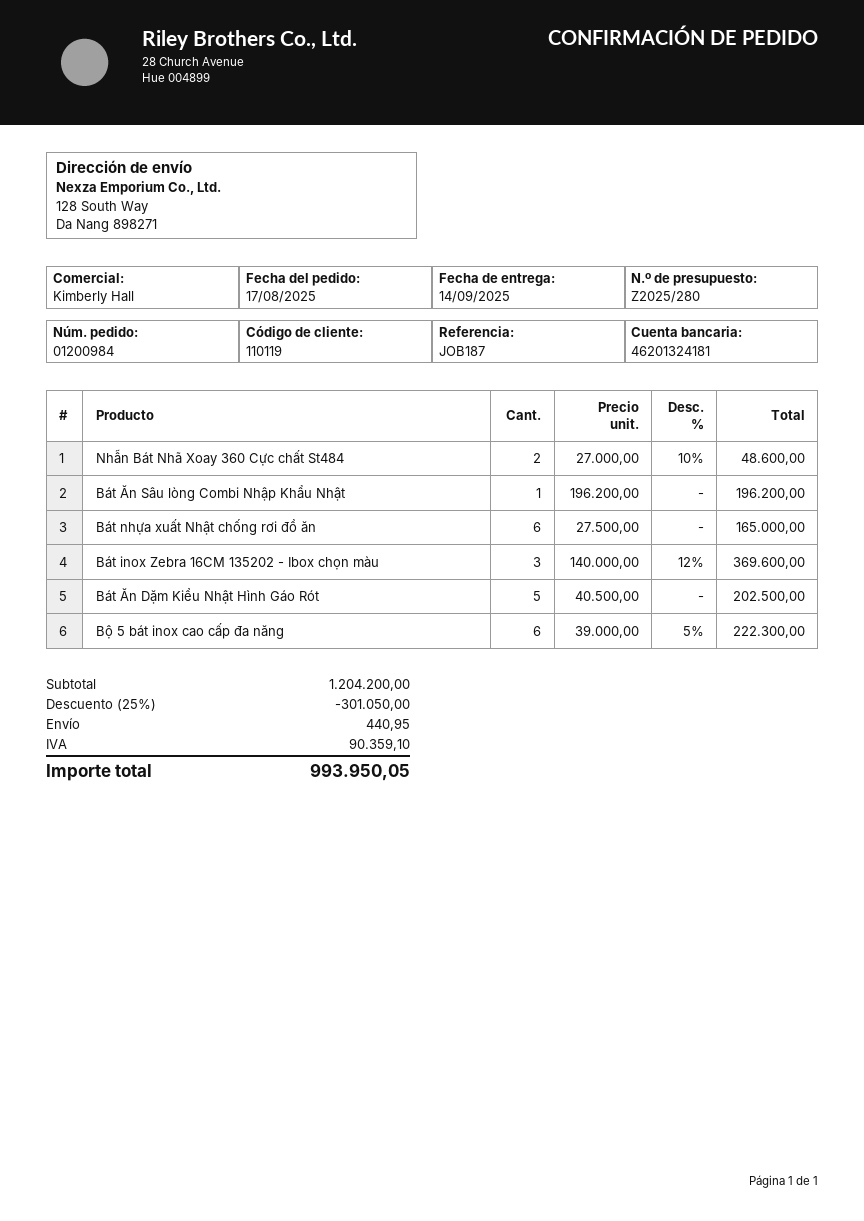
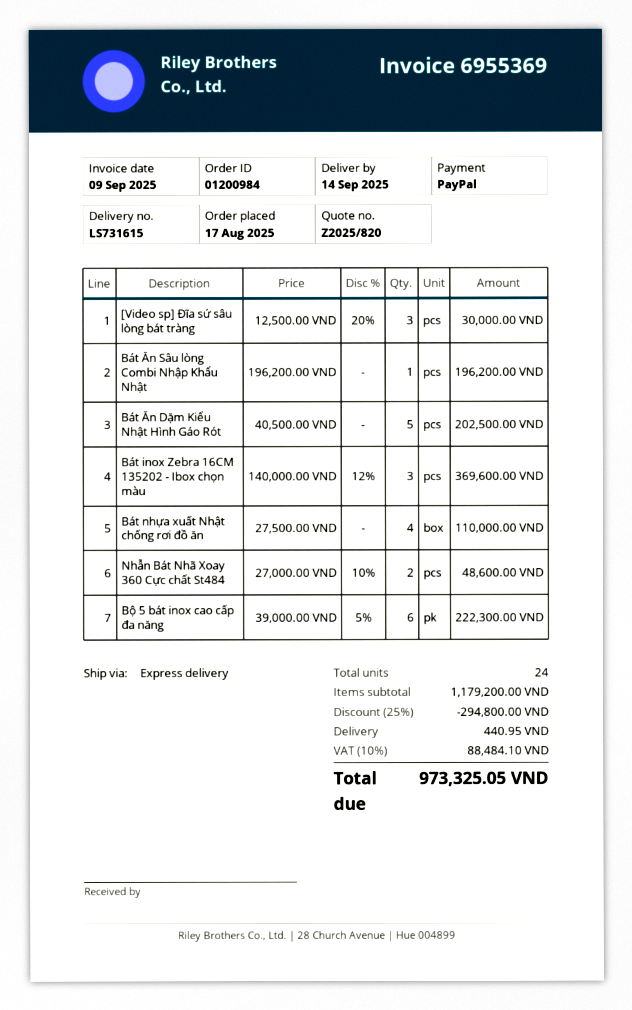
quote number: Z2025/280 -> Z2025/820
Bát nhựa xuất Nhật chống rơi đồ ăn: 6 x 27500.00 = 165000.00 -> 4 x 27500.00 = 110000.00
[Video sp] Đĩa sứ sâu lòng bát tràng: none -> 3 x 12500.00 - 20% = 30000.00
subtotal: 1204200.00 -> 1179200.00
discount: 25% = 301050.00 -> 25% = 294800.00
tax: 90359.10 -> 88484.10
total: 993950.05 -> 973325.05

